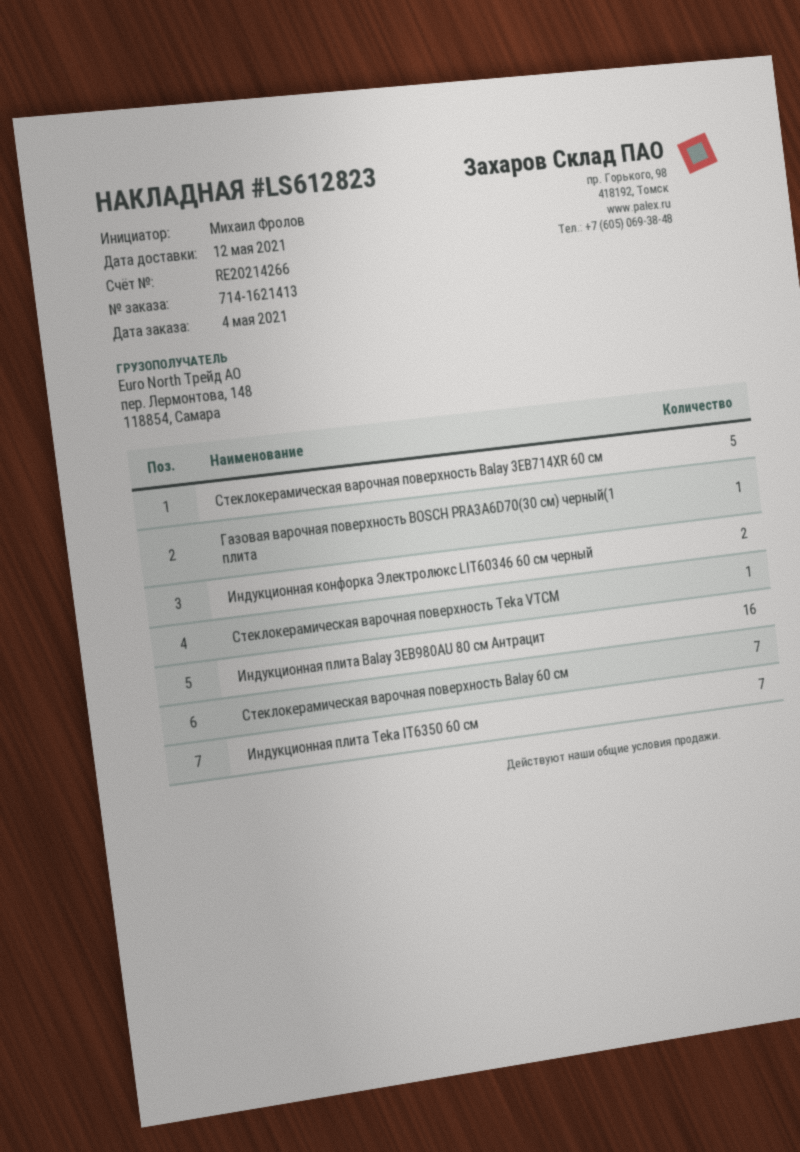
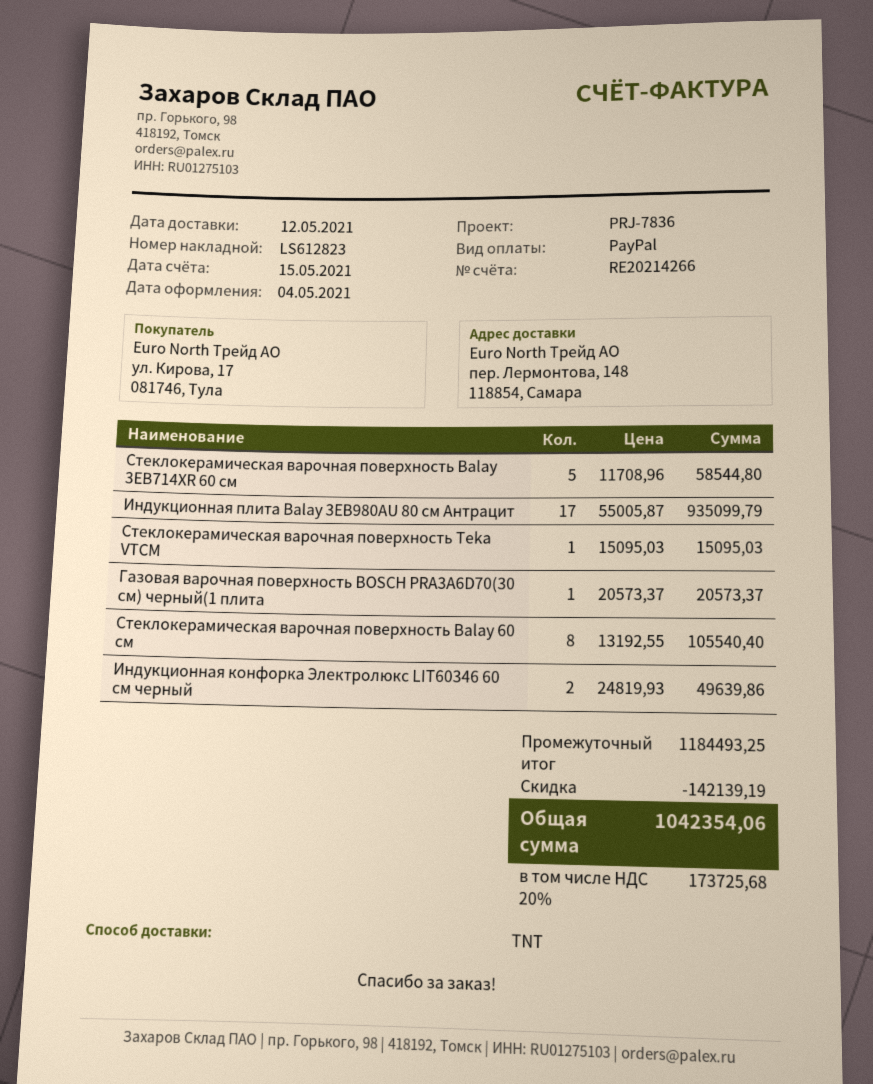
Индукционная плита Balay 3EB980AU 80 см Антрацит: 16 -> 17
Стеклокерамическая варочная поверхность Balay 60 см: 7 -> 8
Индукционная плита Teka IT6350 60 см: 7 -> none

